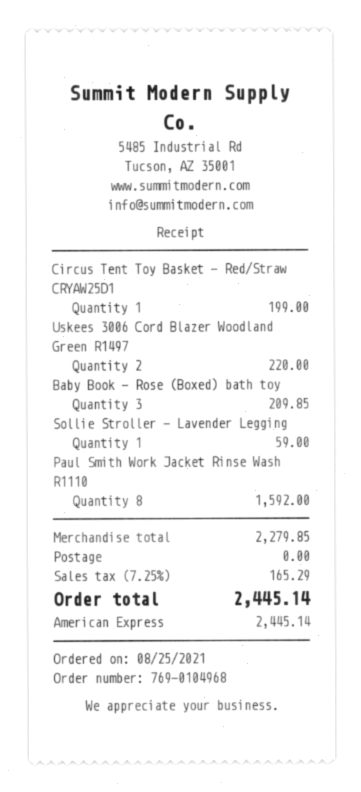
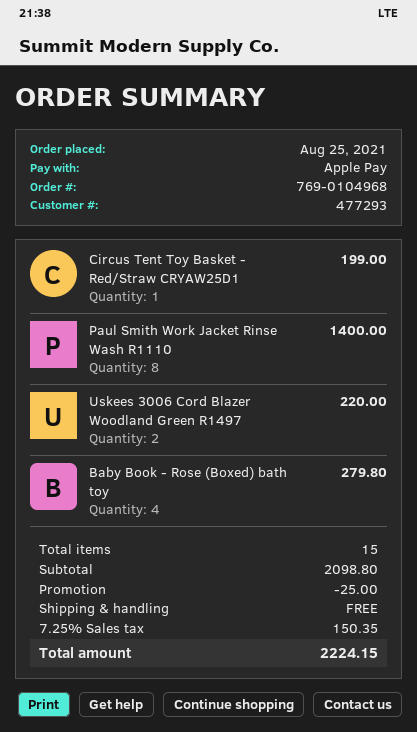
payment method: American Express -> Apple Pay
Baby Book - Rose (Boxed) bath toy: 3 for 209.85 -> 4 for 279.80
Sollie Stroller - Lavender Legging: 1 for 59.00 -> none
Paul Smith Work Jacket Rinse Wash R1110: 8 for 1592.00 -> 8 for 1400.00
subtotal: 2279.85 -> 2098.80
discount: none -> 25.00
tax: 7.25% = 165.29 -> 7.25% = 150.35
total: 2445.14 -> 2224.15

